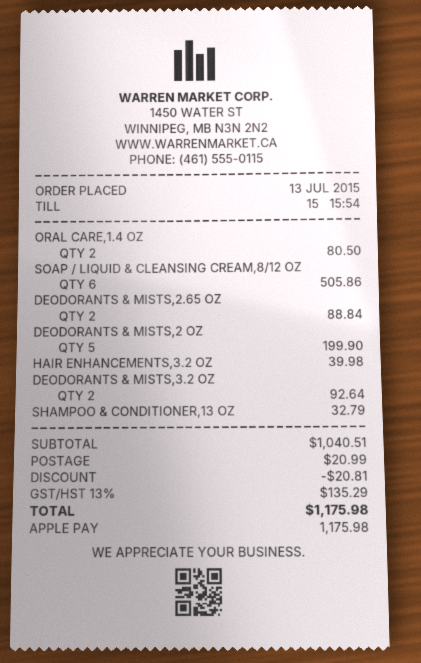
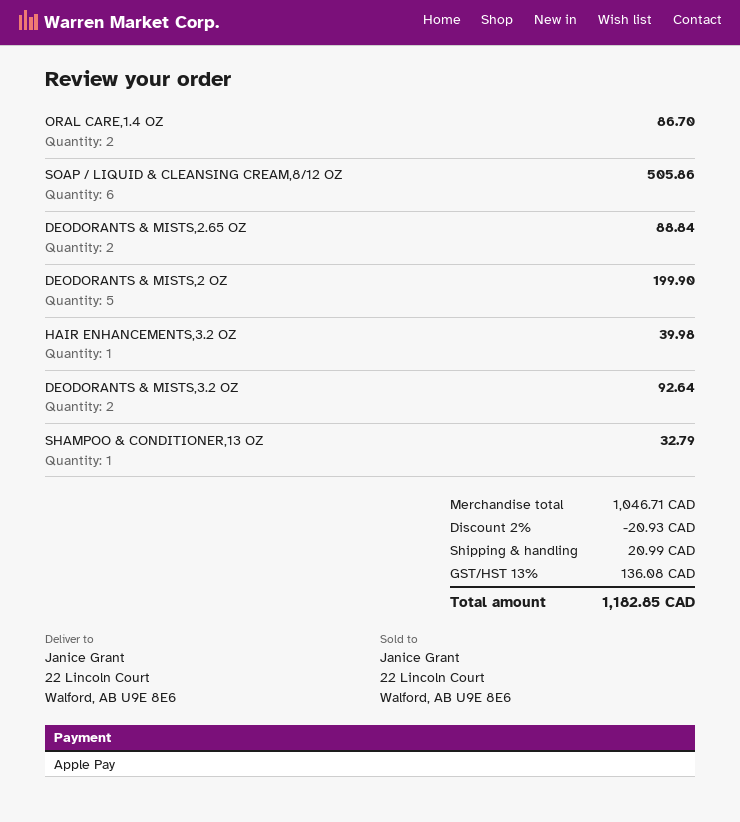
ORAL CARE,1.4 OZ: 2 for 80.50 -> 2 for 86.70
subtotal: 1040.51 -> 1046.71
discount: 20.81 -> 20.93
tax: 13% = 135.29 -> 13% = 136.08
total: 1175.98 -> 1182.85

